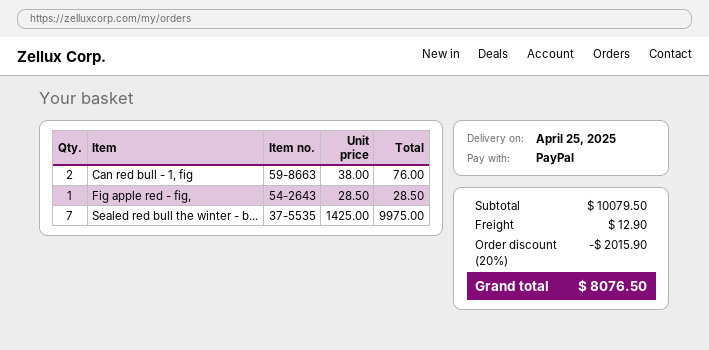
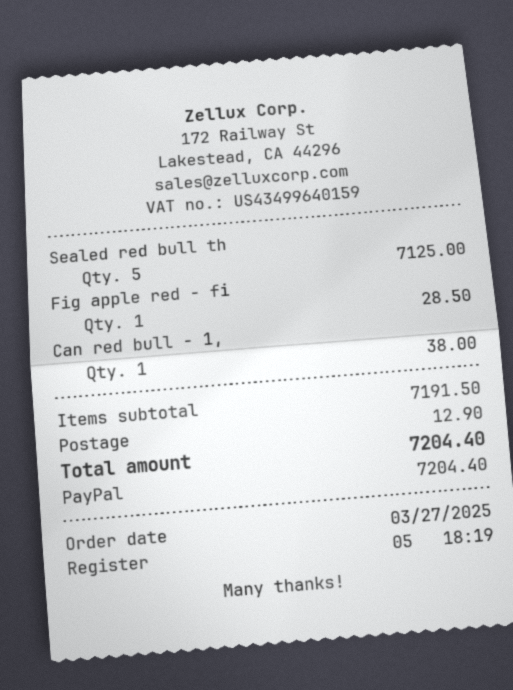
Can red bull - 1, fig: 2 for 76.00 -> 1 for 38.00
Sealed red bull the winter - b...: 7 for 9975.00 -> 5 for 7125.00
subtotal: 10079.50 -> 7191.50
discount: 20% = 2015.90 -> none
total: 8076.50 -> 7204.40

